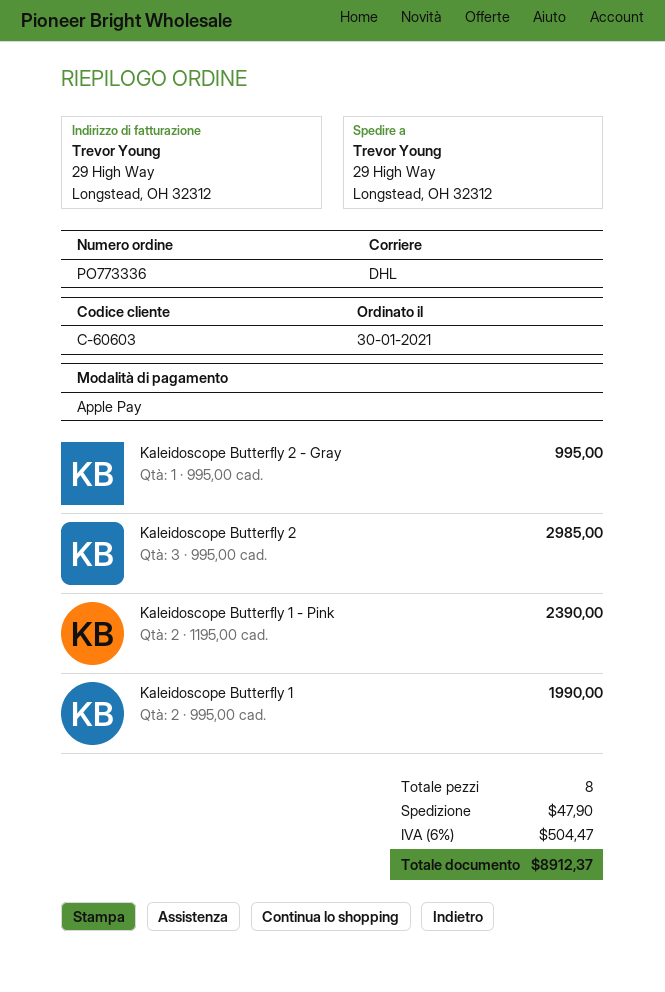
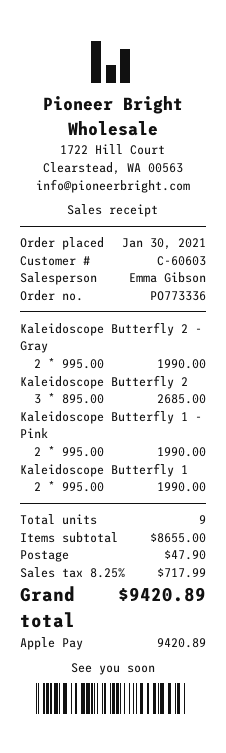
Kaleidoscope Butterfly 2 - Gray: 1 x 995.00 = 995.00 -> 2 x 995.00 = 1990.00
Kaleidoscope Butterfly 2: 3 x 995.00 = 2985.00 -> 3 x 895.00 = 2685.00
Kaleidoscope Butterfly 1 - Pink: 2 x 1195.00 = 2390.00 -> 2 x 995.00 = 1990.00
total quantity: 8 -> 9
tax: 6% = 504.47 -> 8.25% = 717.99
total: 8912.37 -> 9420.89

